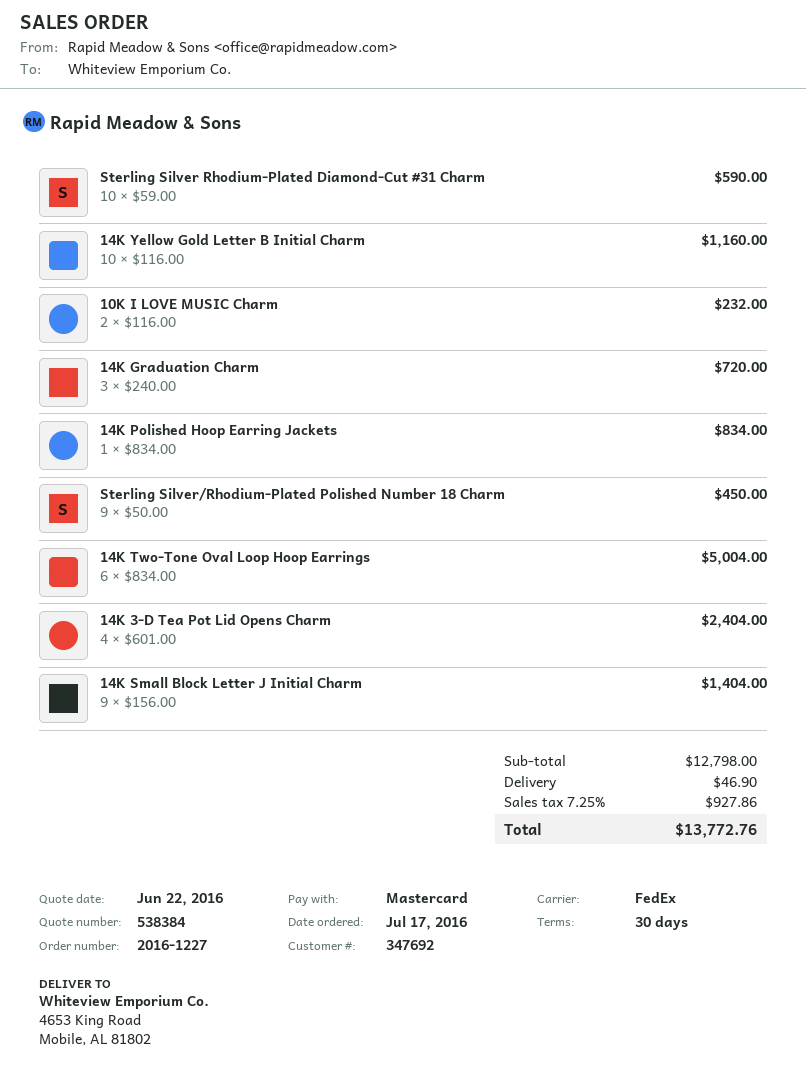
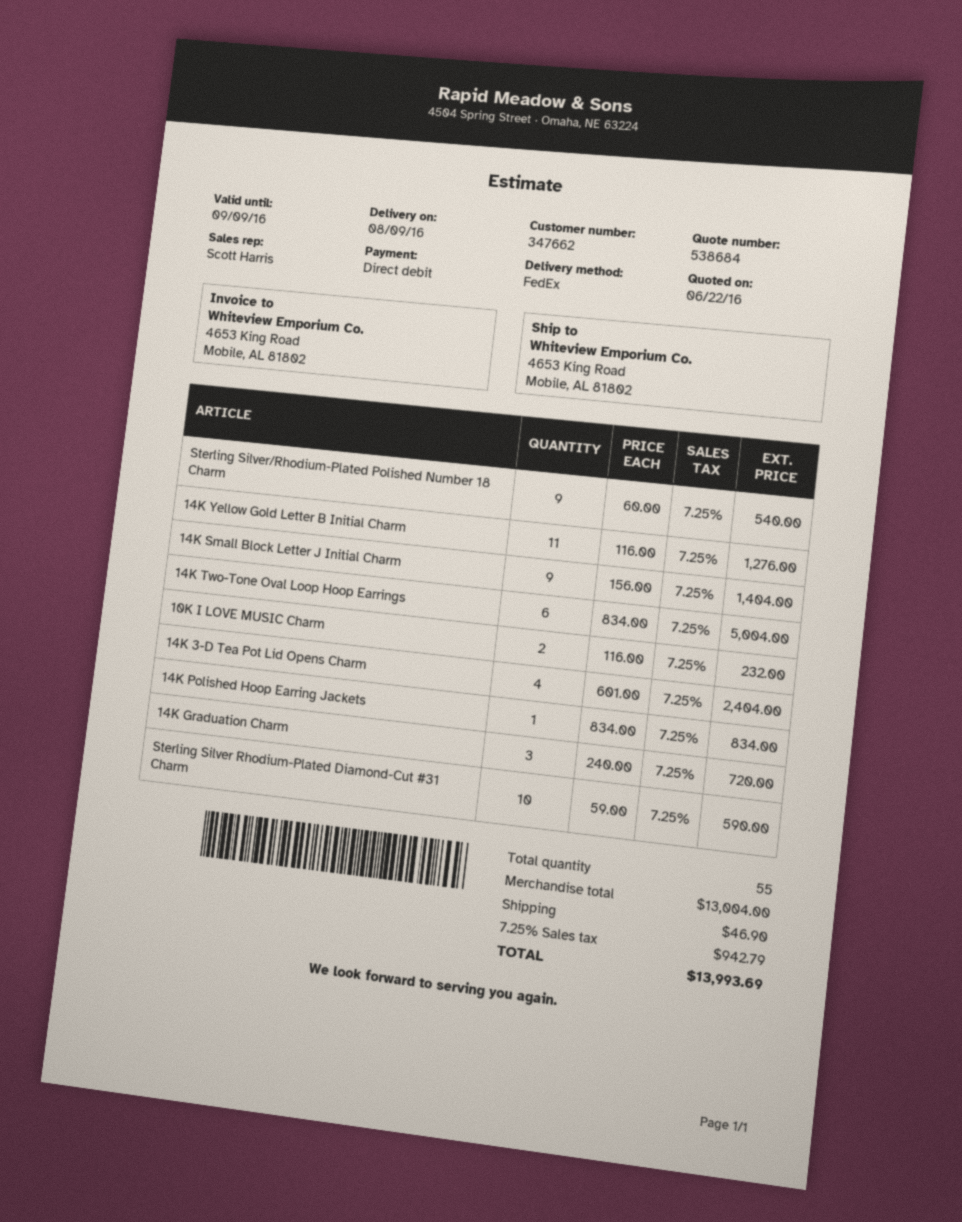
quote number: 538384 -> 538684
customer number: 347692 -> 347662
payment method: Mastercard -> direct debit
14K Yellow Gold Letter B Initial Charm: 10 x 116.00 = 1160.00 -> 11 x 116.00 = 1276.00
Sterling Silver/Rhodium-Plated Polished Number 18 Charm: 9 x 50.00 = 450.00 -> 9 x 60.00 = 540.00
subtotal: 12798.00 -> 13004.00
tax: 7.25% = 927.86 -> 7.25% = 942.79
total: 13772.76 -> 13993.69

